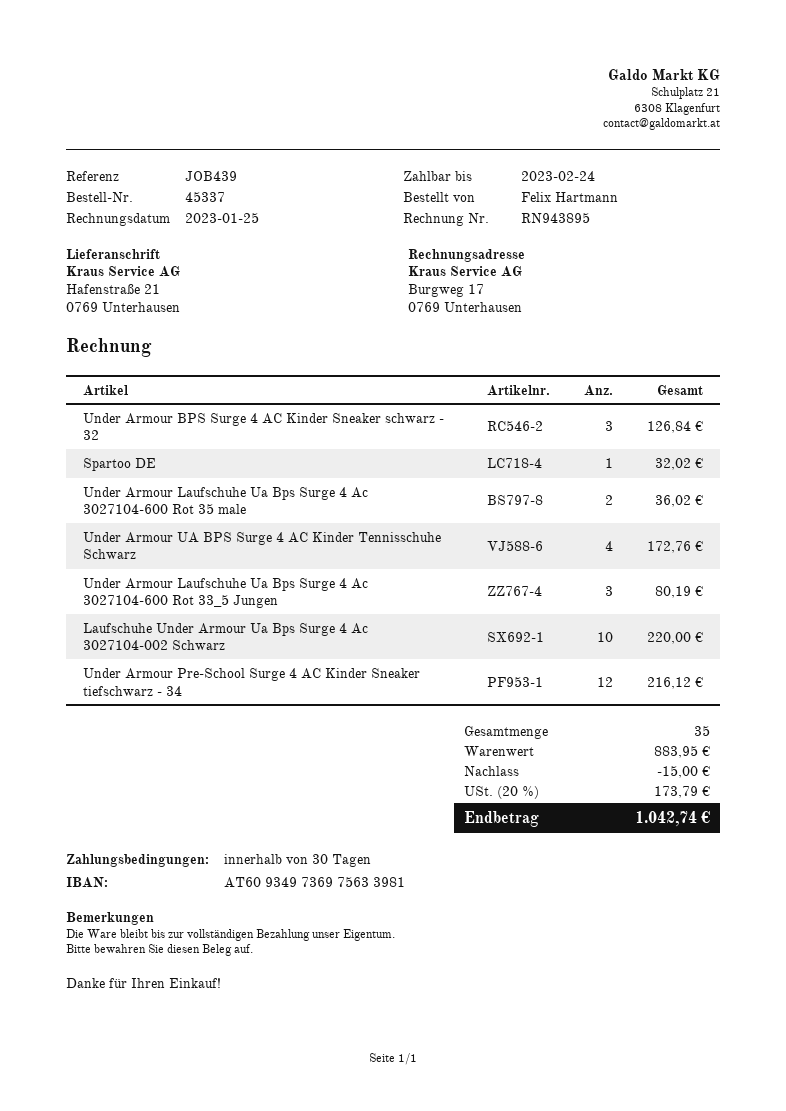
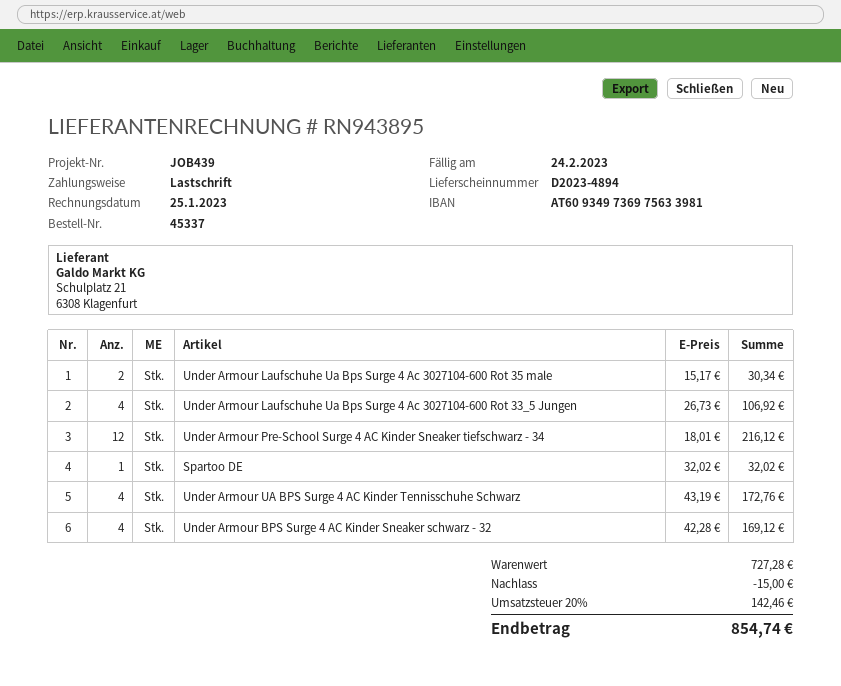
Under Armour BPS Surge 4 AC Kinder Sneaker schwarz - 32: 3 for 126.84 -> 4 for 169.12
Under Armour Laufschuhe Ua Bps Surge 4 Ac 3027104-600 Rot 35 male: 2 for 36.02 -> 2 for 30.34
Under Armour Laufschuhe Ua Bps Surge 4 Ac 3027104-600 Rot 33_5 Jungen: 3 for 80.19 -> 4 for 106.92
Laufschuhe Under Armour Ua Bps Surge 4 Ac 3027104-002 Schwarz: 10 for 220.00 -> none
subtotal: 883.95 -> 727.28
tax: 20% = 173.79 -> 20% = 142.46
total: 1042.74 -> 854.74

